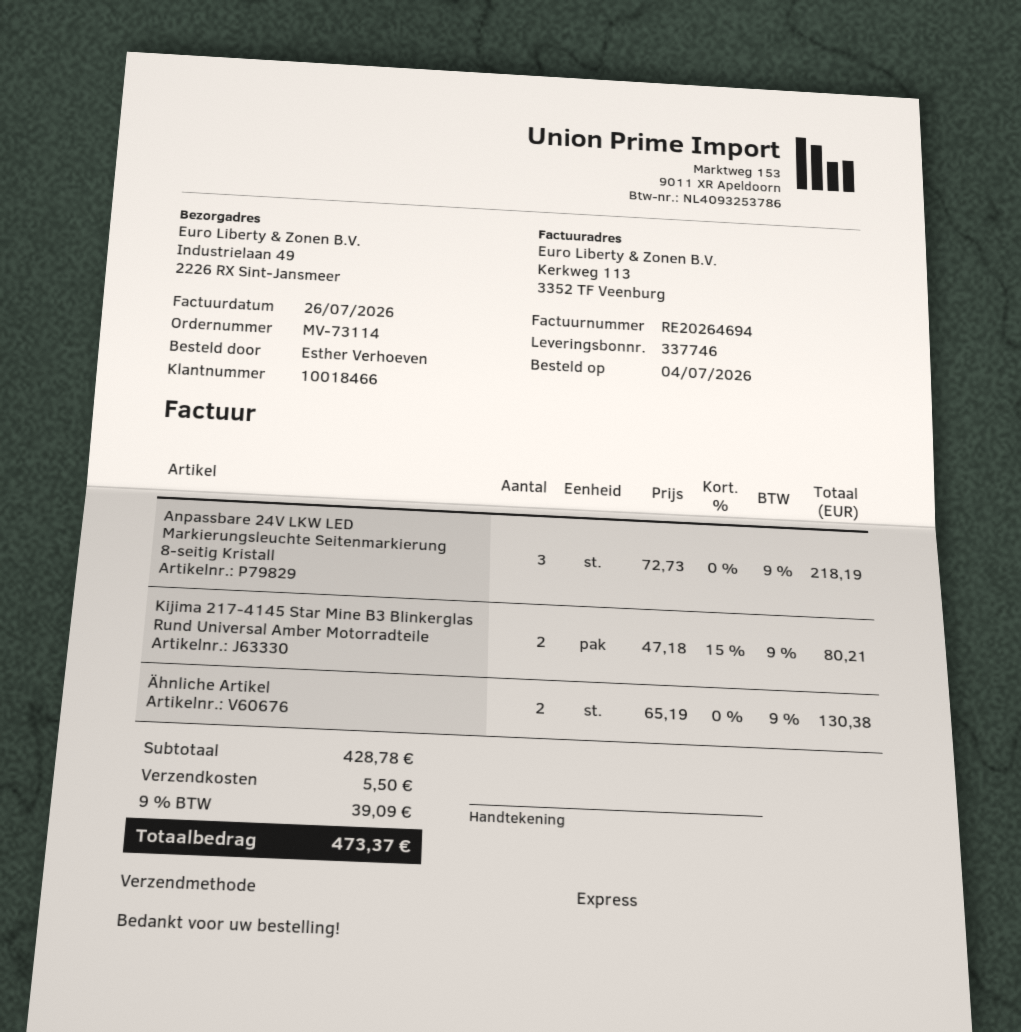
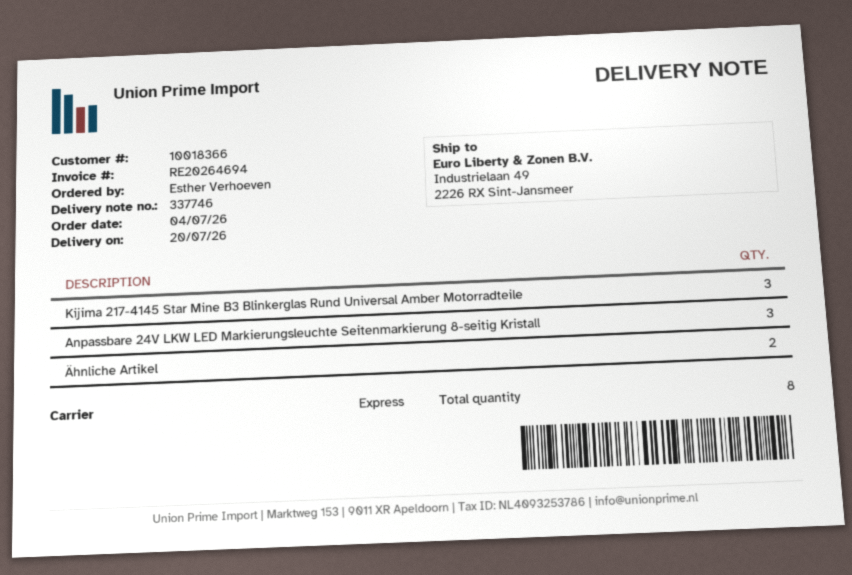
customer number: 10018466 -> 10018366
Kijima 217-4145 Star Mine B3 Blinkerglas Rund Universal Amber Motorradteile: 2 -> 3

